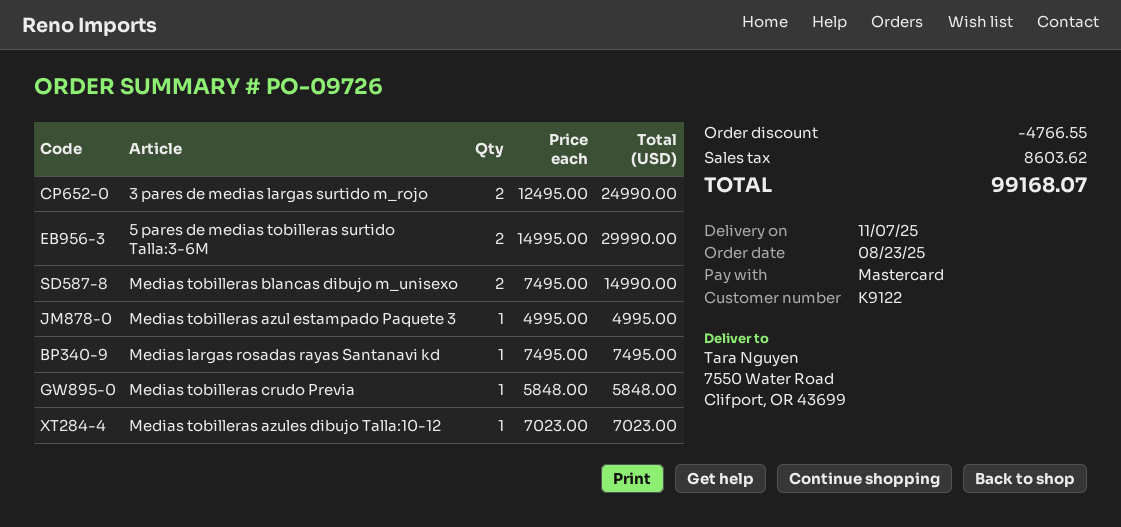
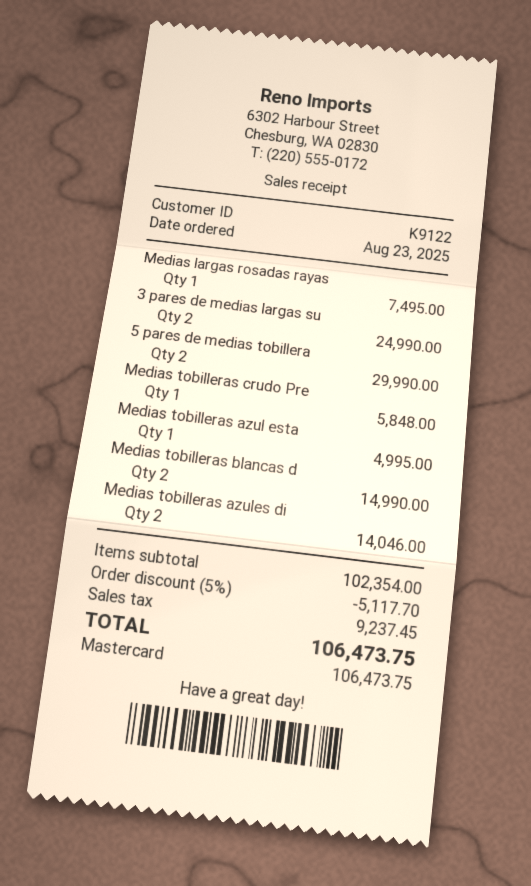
Medias tobilleras azules dibujo Talla:10-12: 1 for 7023.00 -> 2 for 14046.00
discount: 4766.55 -> 5117.70
tax: 8603.62 -> 9237.45
total: 99168.07 -> 106473.75

